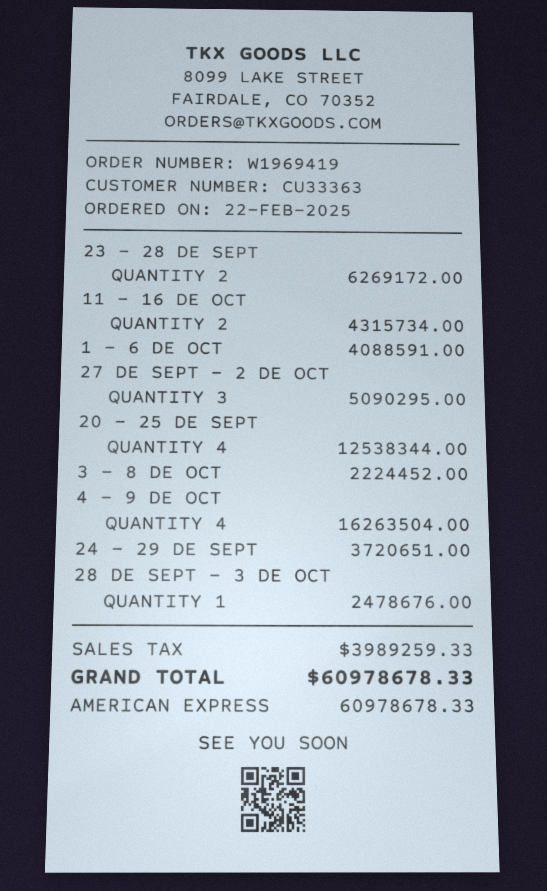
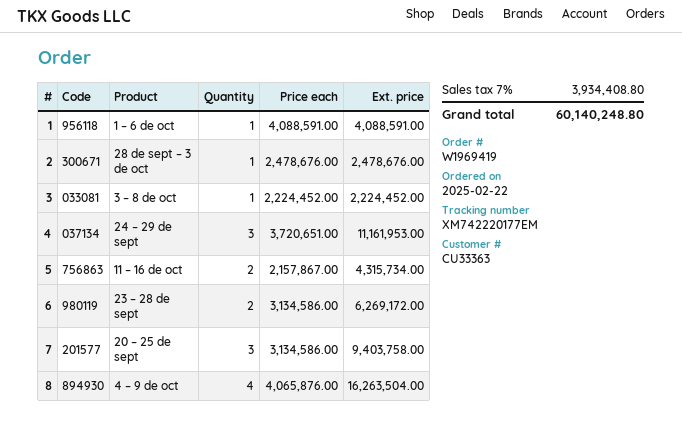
27 DE SEPT – 2 DE OCT: 3 for 5090295.00 -> none
20 – 25 DE SEPT: 4 for 12538344.00 -> 3 for 9403758.00
24 – 29 DE SEPT: 1 for 3720651.00 -> 3 for 11161953.00
tax: 3989259.33 -> 3934408.80
total: 60978678.33 -> 60140248.80

